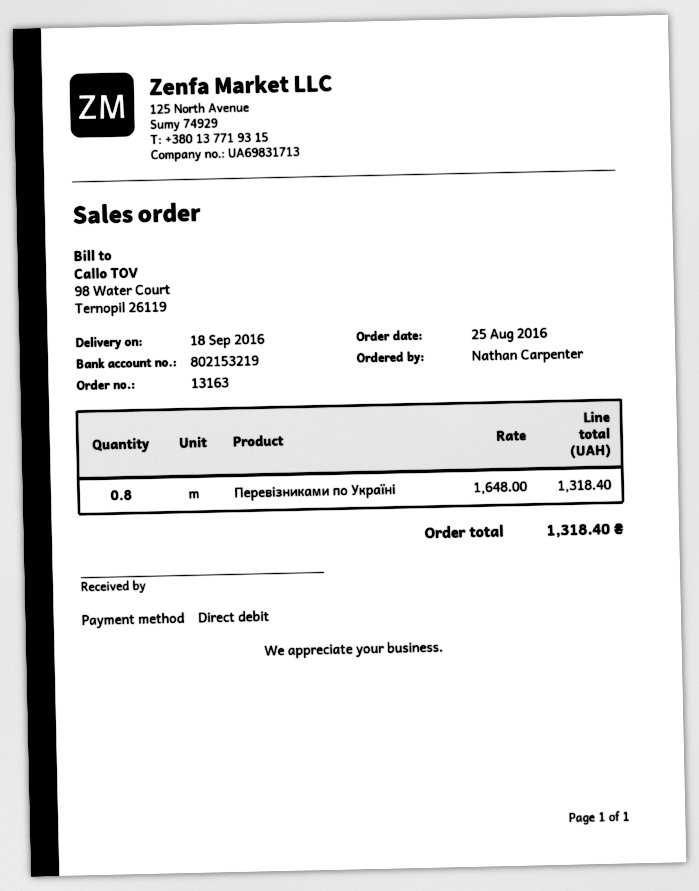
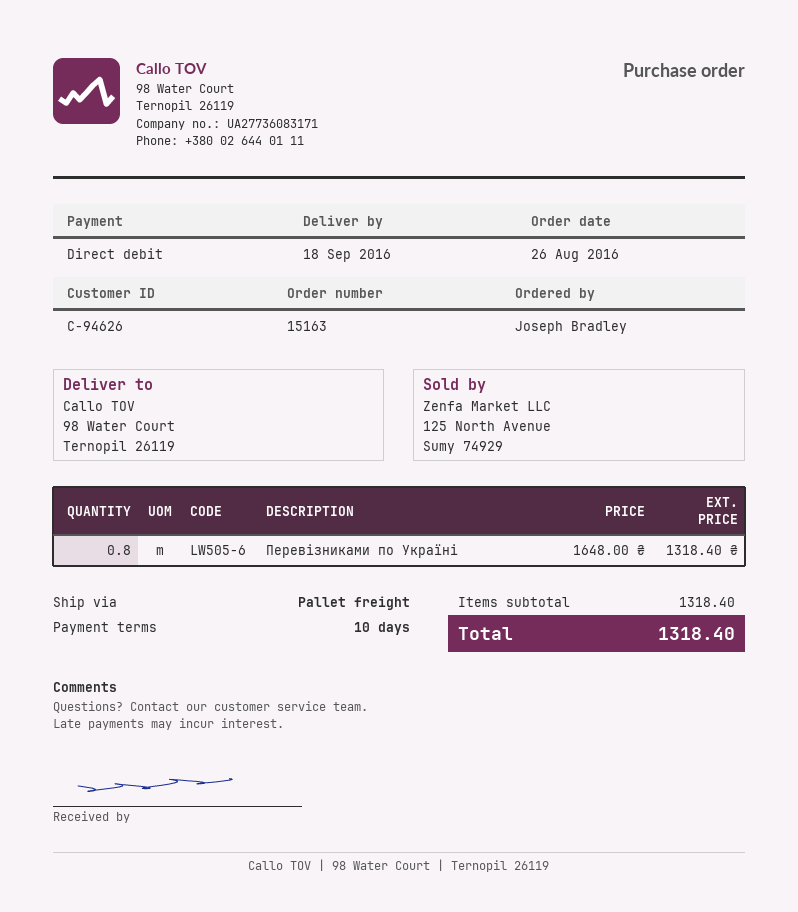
order number: 13163 -> 15163
order date: 2016-08-25 -> 2016-08-26
ordered by: Nathan Carpenter -> Joseph Bradley

